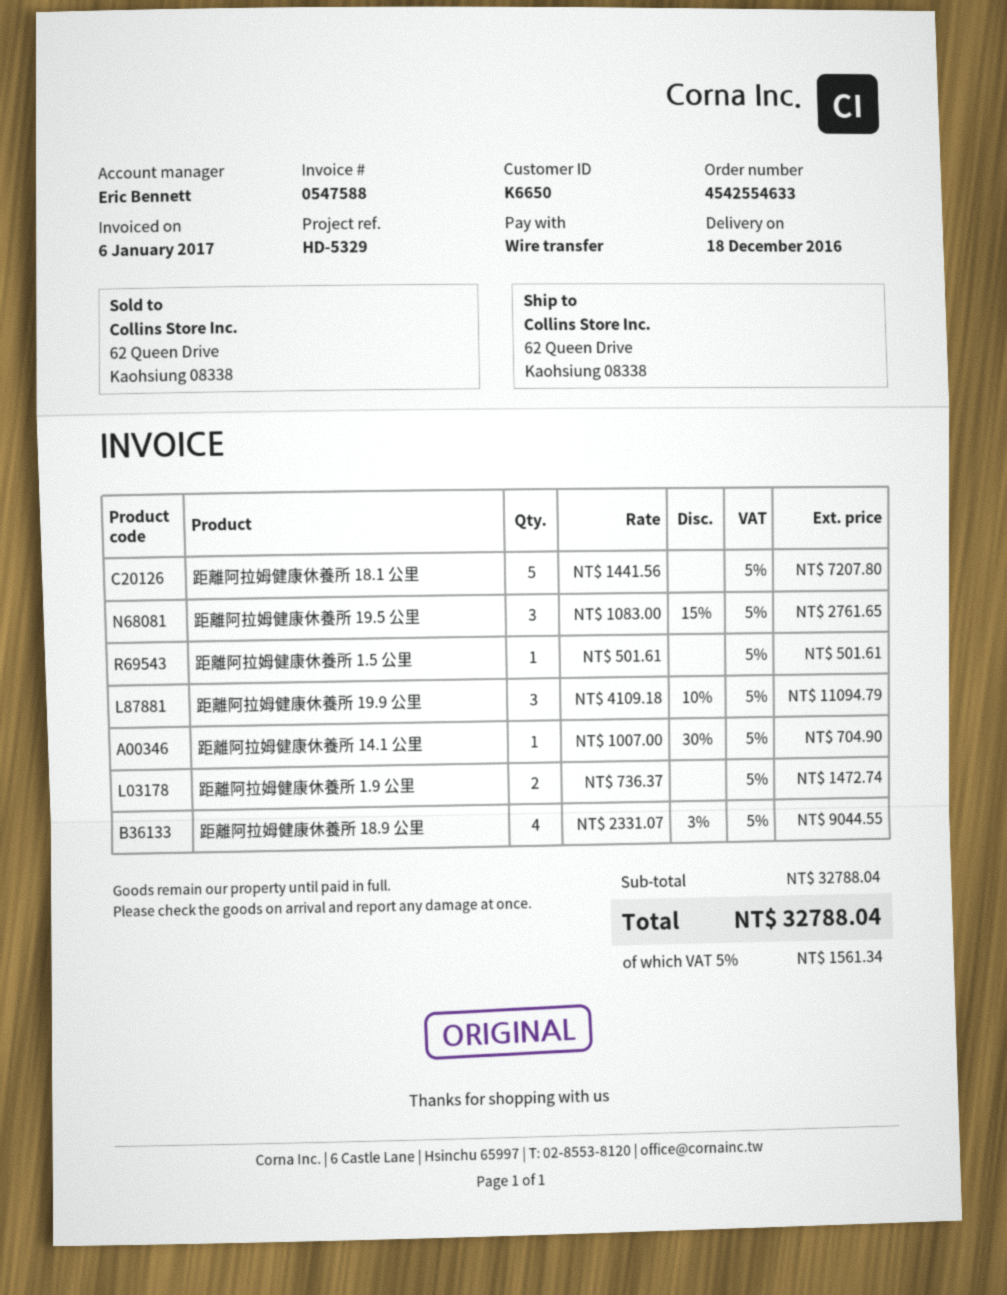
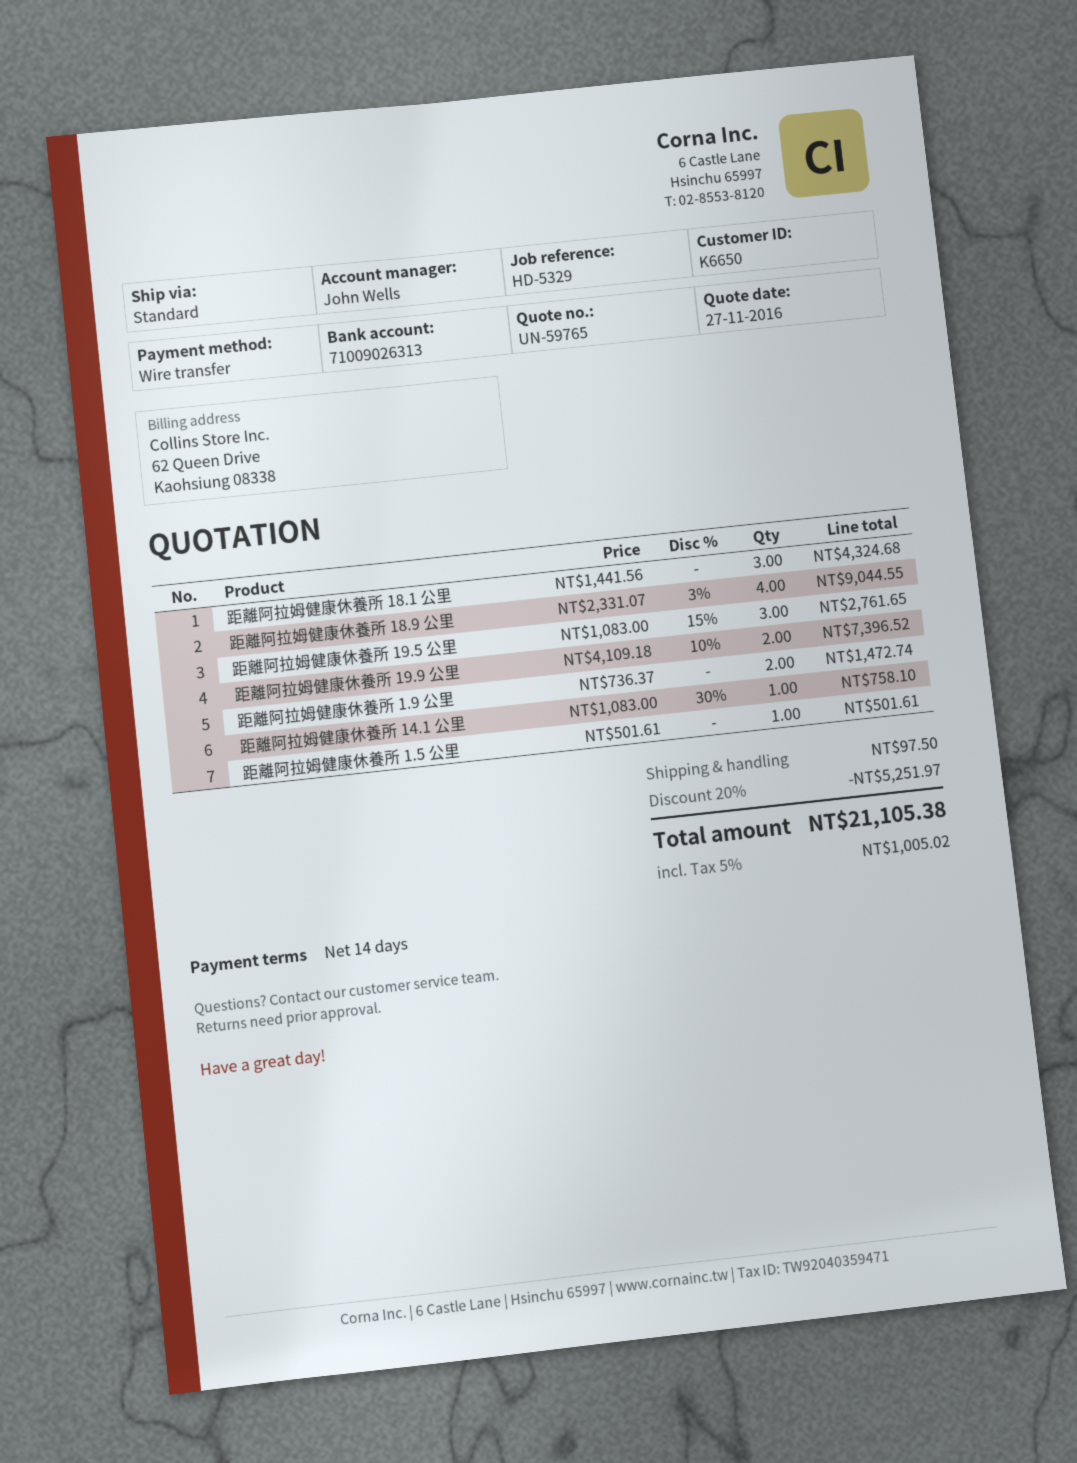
sales rep: Eric Bennett -> John Wells
距離阿拉姆健康休養所 18.1 公里: 5 x 1441.56 = 7207.80 -> 3 x 1441.56 = 4324.68
距離阿拉姆健康休養所 19.9 公里: 3 x 4109.18 - 10% = 11094.79 -> 2 x 4109.18 - 10% = 7396.52
距離阿拉姆健康休養所 14.1 公里: 1 x 1007.00 - 30% = 704.90 -> 1 x 1083.00 - 30% = 758.10
discount: none -> 20% = 5251.97
shipping: none -> 97.50
tax: 5% = 1561.34 -> 5% = 1005.02
total: 32788.04 -> 21105.38

